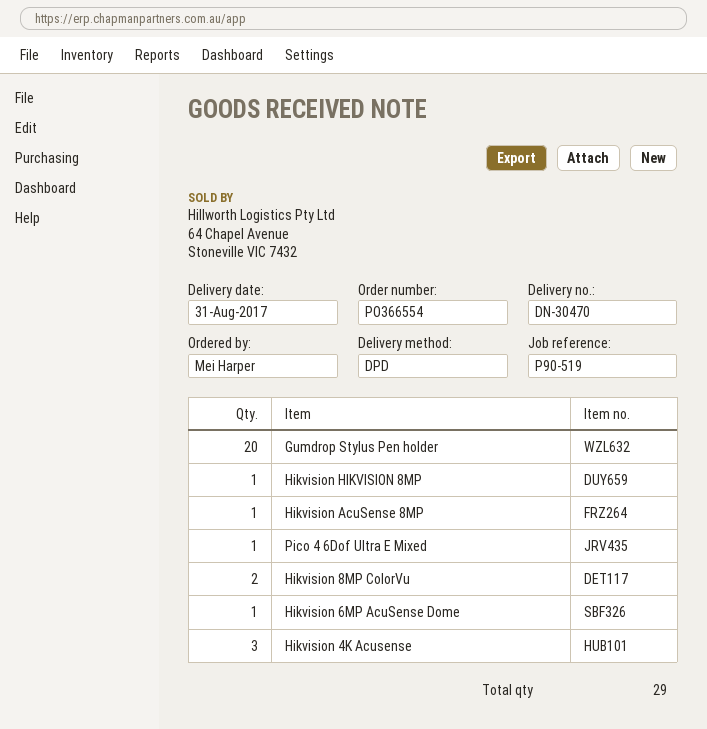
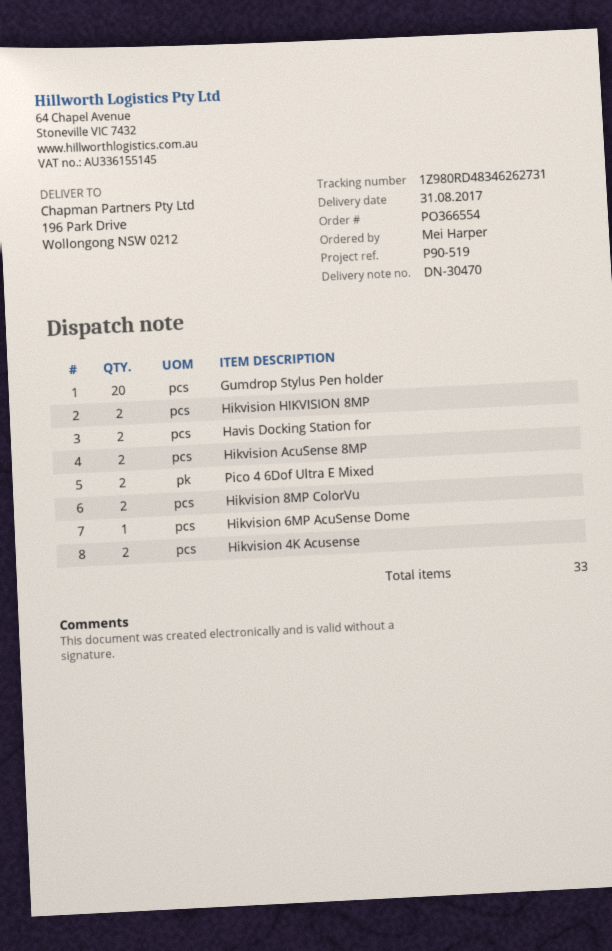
Hikvision HIKVISION 8MP: 1 -> 2
Hikvision AcuSense 8MP: 1 -> 2
Pico 4 6Dof Ultra E Mixed: 1 -> 2
Hikvision 4K Acusense: 3 -> 2
Havis Docking Station for: none -> 2
total quantity: 29 -> 33

